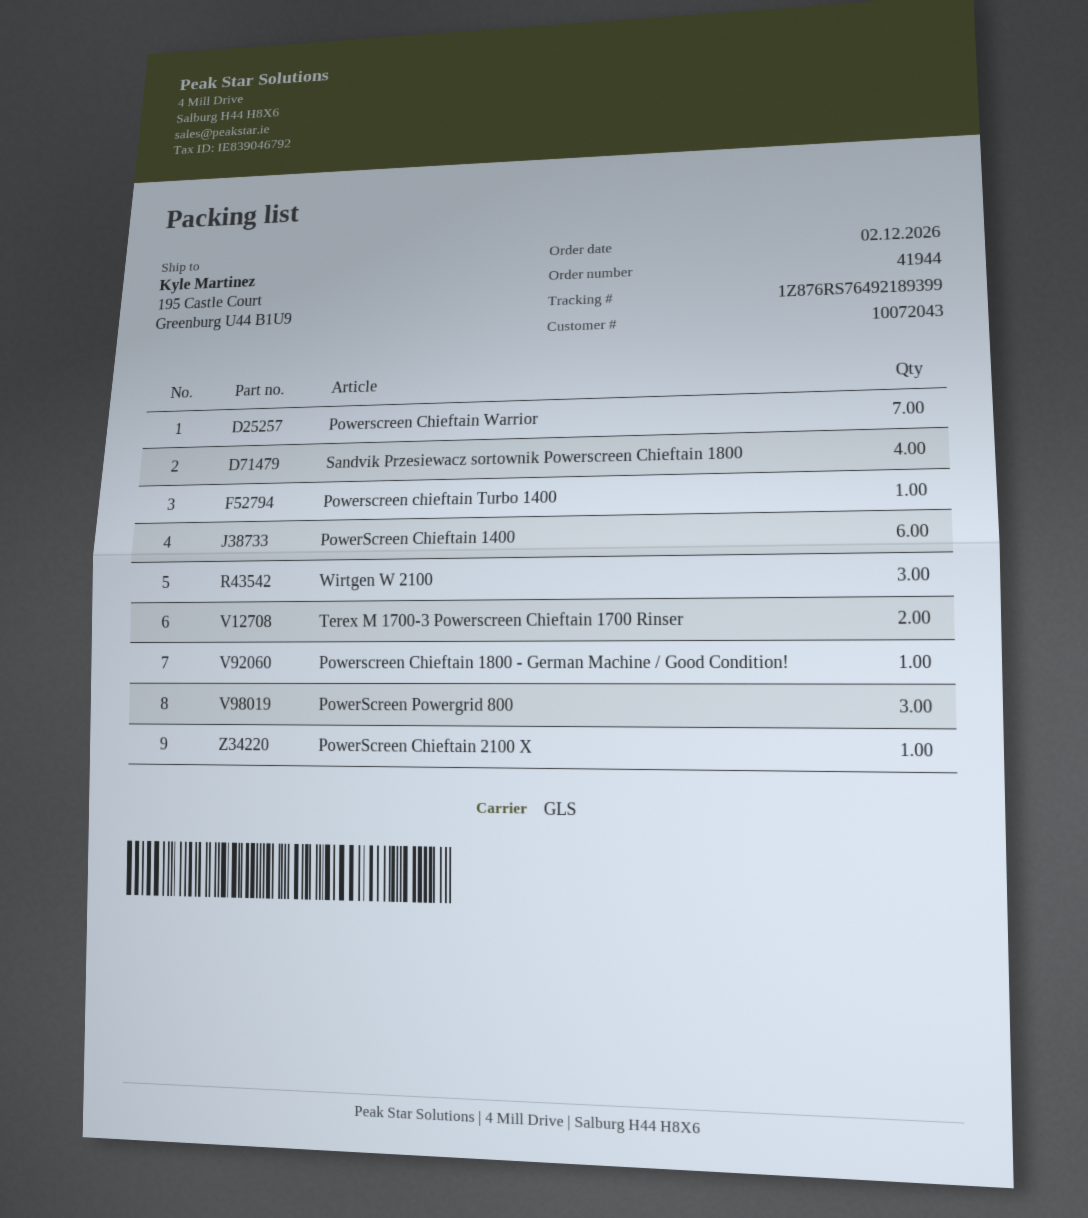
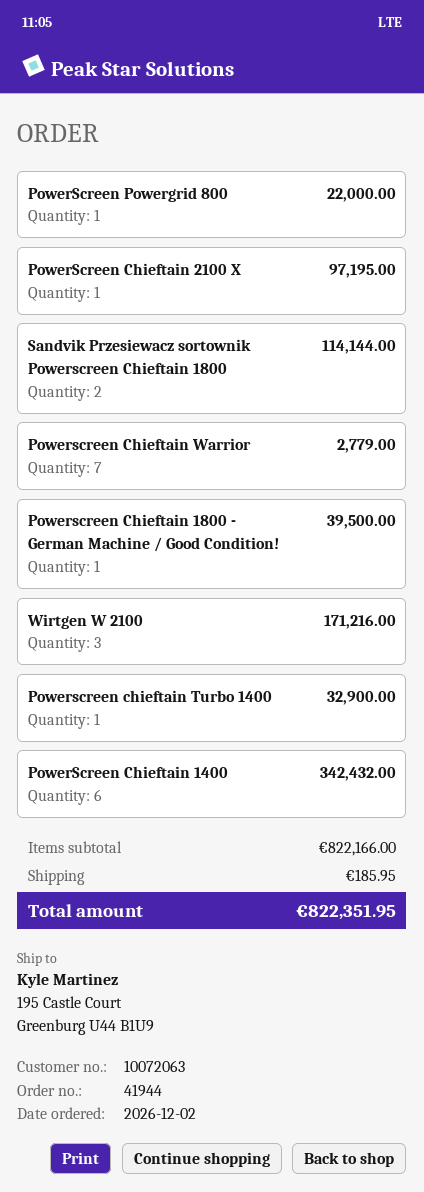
customer number: 10072043 -> 10072063
Sandvik Przesiewacz sortownik Powerscreen Chieftain 1800: 4 -> 2
Terex M 1700-3 Powerscreen Chieftain 1700 Rinser: 2 -> none
PowerScreen Powergrid 800: 3 -> 1

